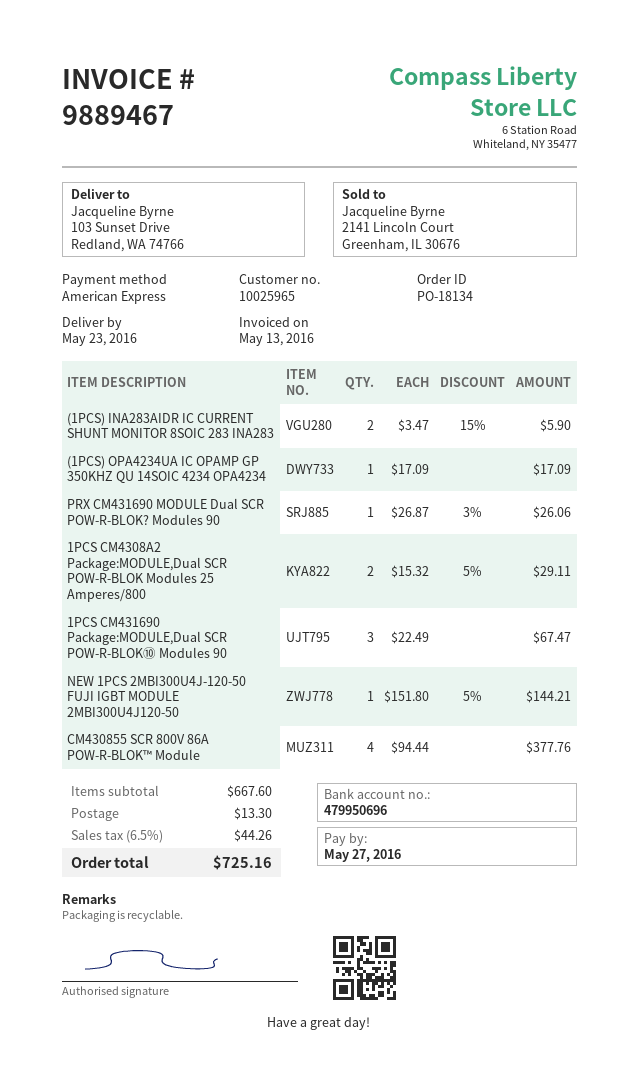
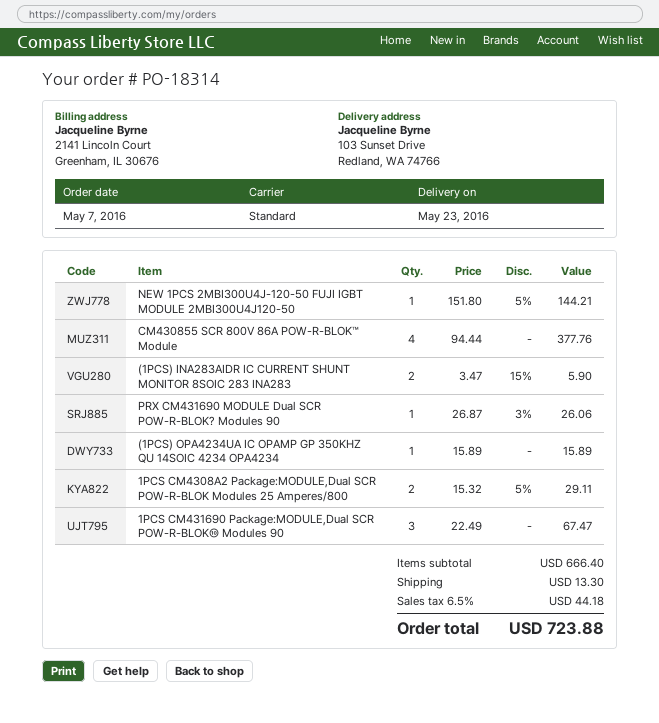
order number: PO-18134 -> PO-18314
(1PCS) OPA4234UA IC OPAMP GP 350KHZ QU 14SOIC 4234 OPA4234: 1 x 17.09 = 17.09 -> 1 x 15.89 = 15.89
subtotal: 667.60 -> 666.40
tax: 6.5% = 44.26 -> 6.5% = 44.18
total: 725.16 -> 723.88

